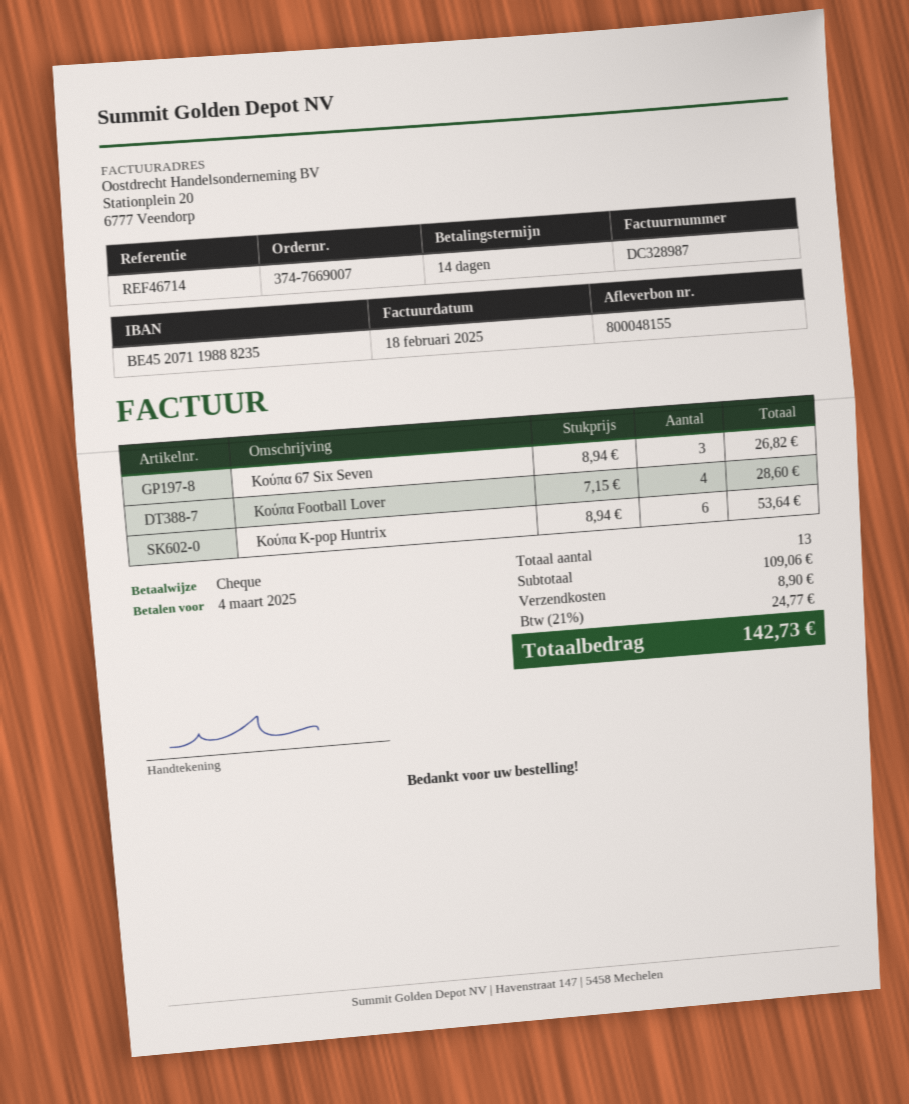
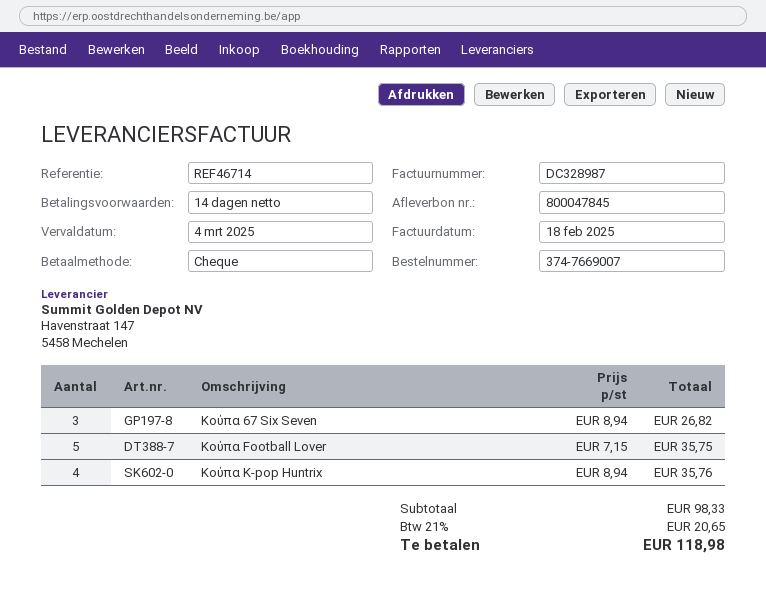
delivery note number: 800048155 -> 800047845
Κούπα Football Lover: 4 x 7.15 = 28.60 -> 5 x 7.15 = 35.75
Κούπα K-pop Huntrix: 6 x 8.94 = 53.64 -> 4 x 8.94 = 35.76
subtotal: 109.06 -> 98.33
shipping: 8.90 -> none
tax: 21% = 24.77 -> 21% = 20.65
total: 142.73 -> 118.98

